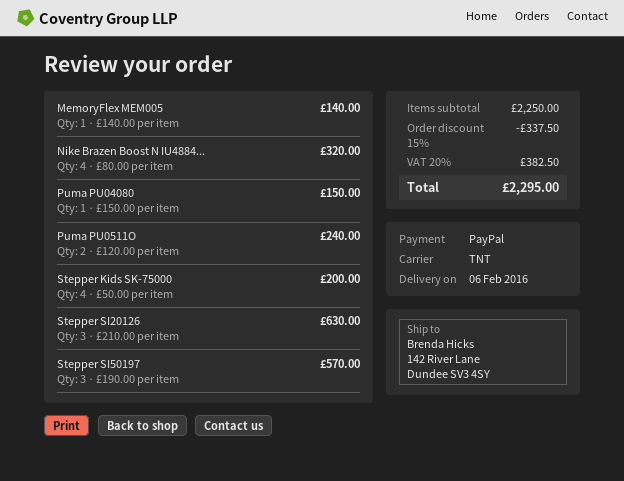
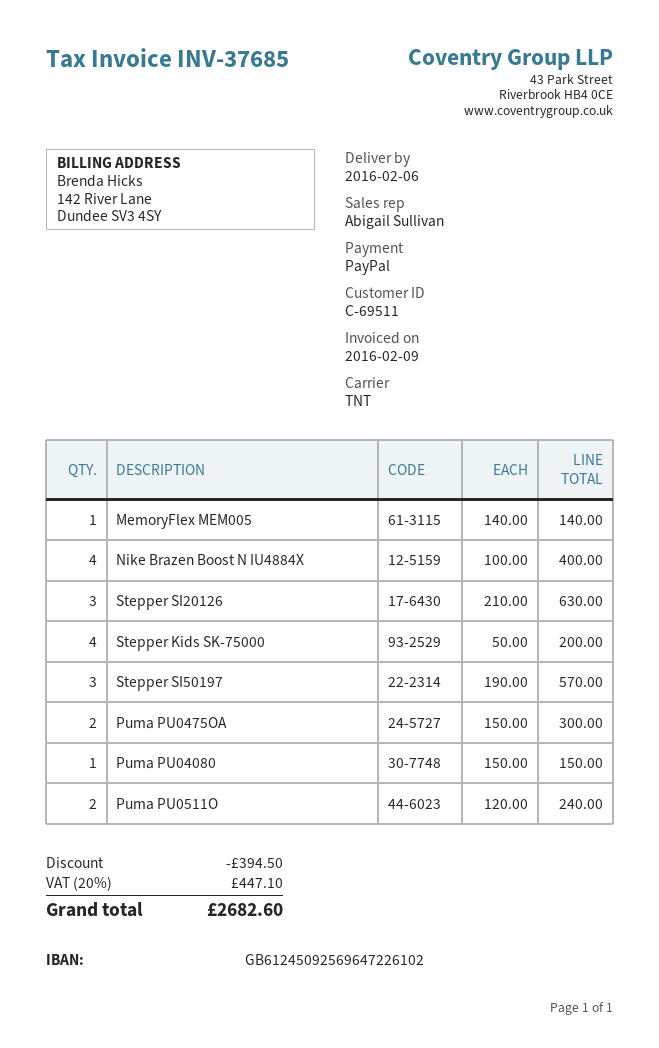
Nike Brazen Boost N IU4884...: 4 x 80.00 = 320.00 -> 4 x 100.00 = 400.00
Puma PU0475OA: none -> 2 x 150.00 = 300.00
discount: 337.50 -> 394.50
tax: 20% = 382.50 -> 20% = 447.10
total: 2295.00 -> 2682.60

